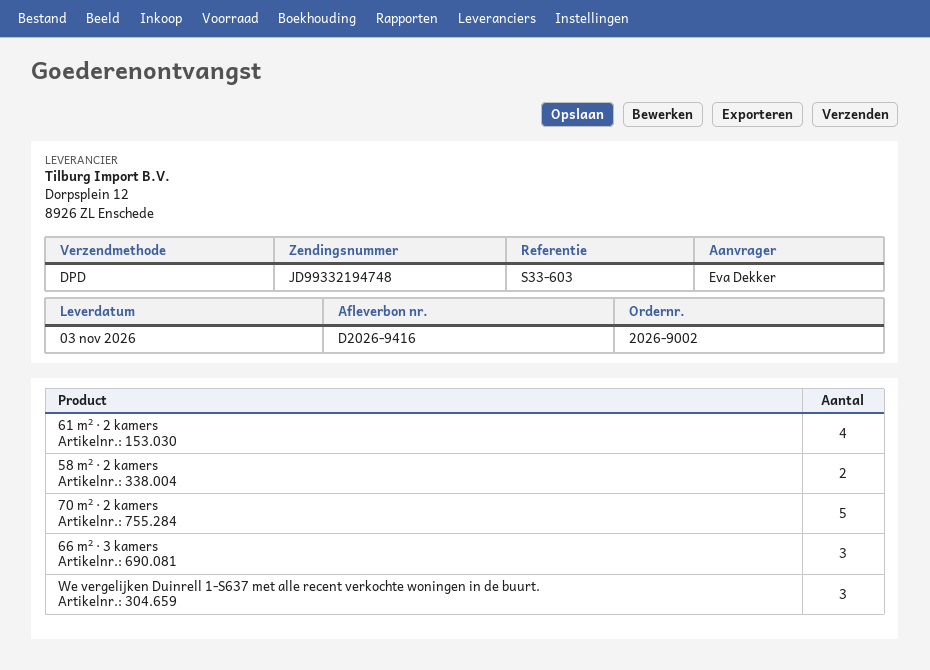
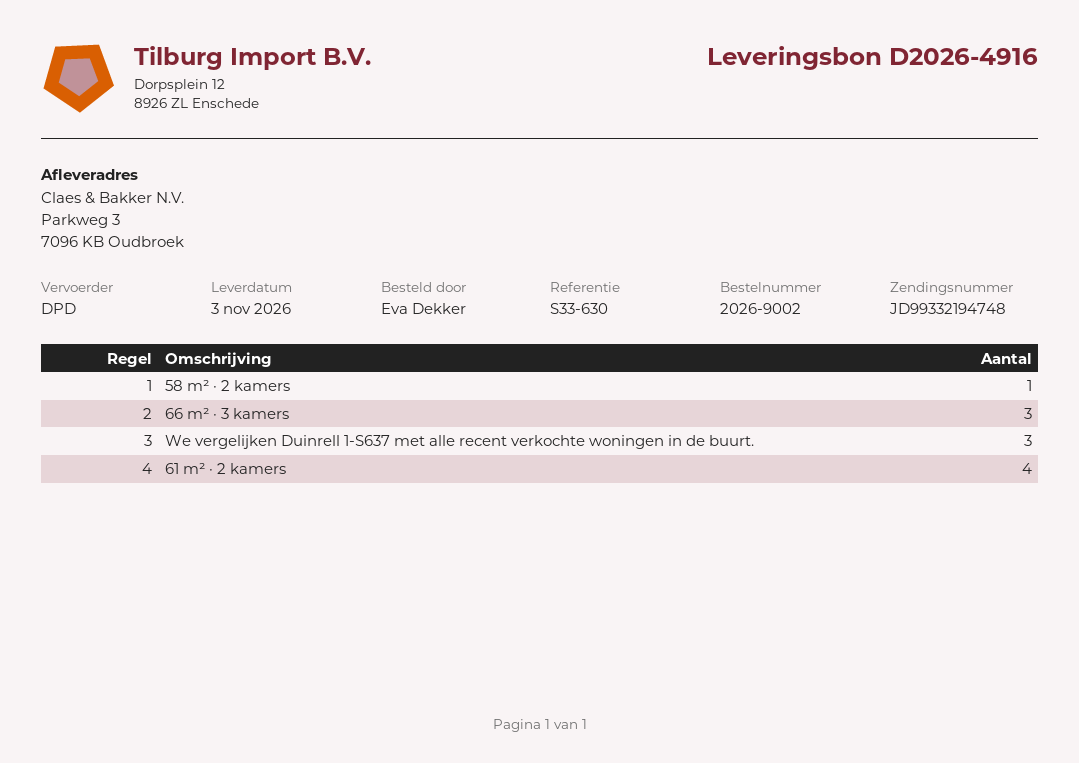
delivery note number: D2026-9416 -> D2026-4916
reference: S33-603 -> S33-630
58 m² · 2 kamers: 2 -> 1
70 m² · 2 kamers: 5 -> none

